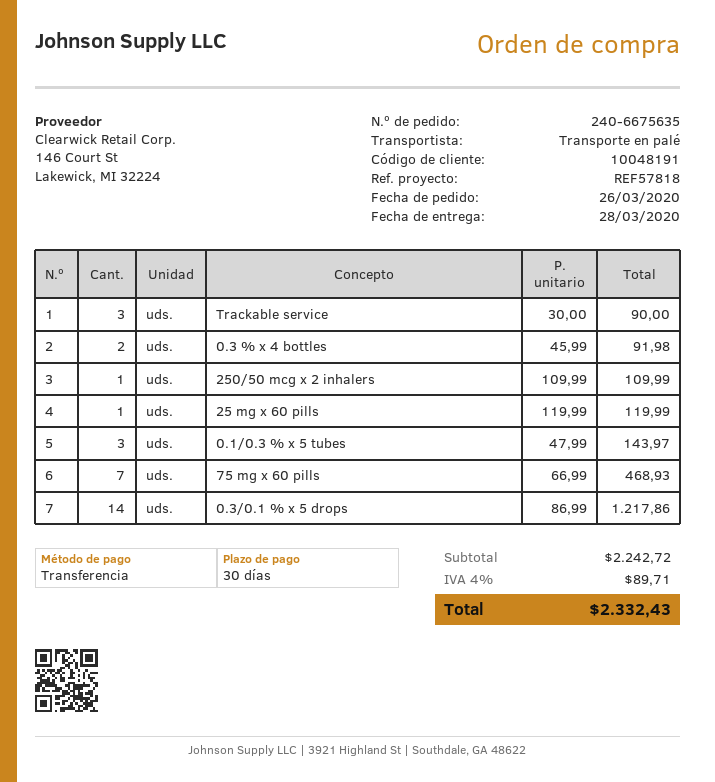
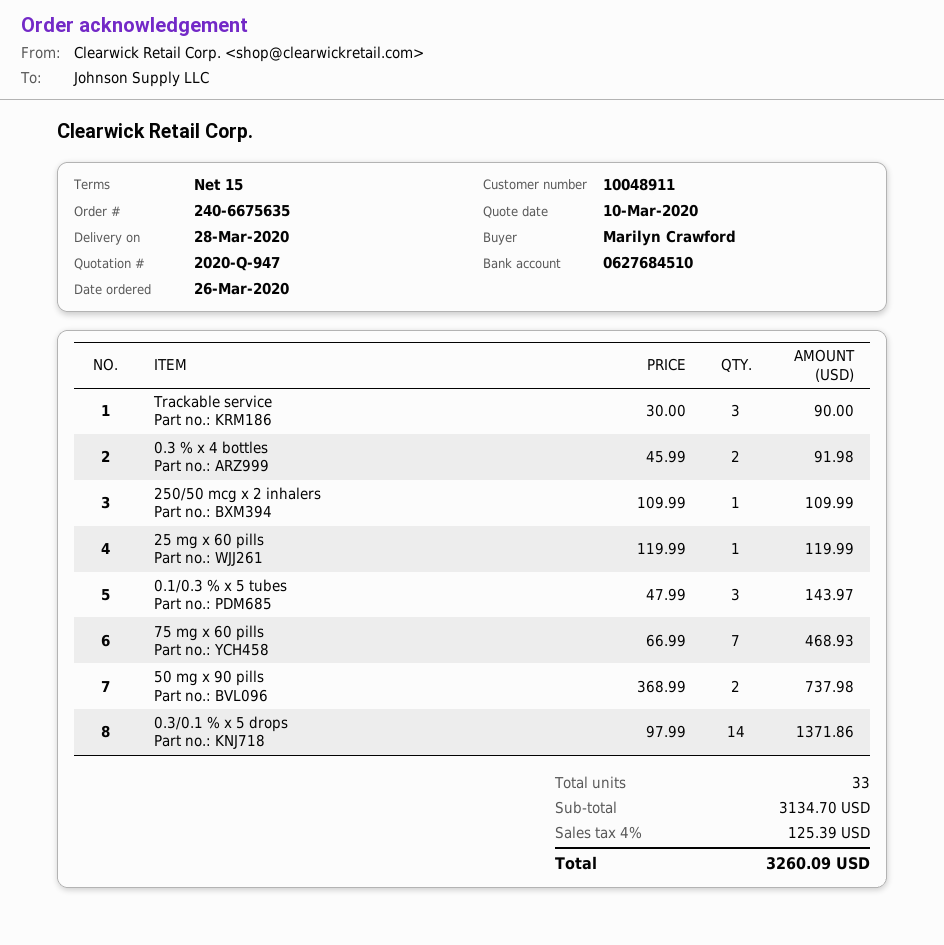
payment terms: 30 days -> 15 days
customer number: 10048191 -> 10048911
0.3/0.1 % x 5 drops: 14 x 86.99 = 1217.86 -> 14 x 97.99 = 1371.86
50 mg x 90 pills: none -> 2 x 368.99 = 737.98
subtotal: 2242.72 -> 3134.70
tax: 4% = 89.71 -> 4% = 125.39
total: 2332.43 -> 3260.09

